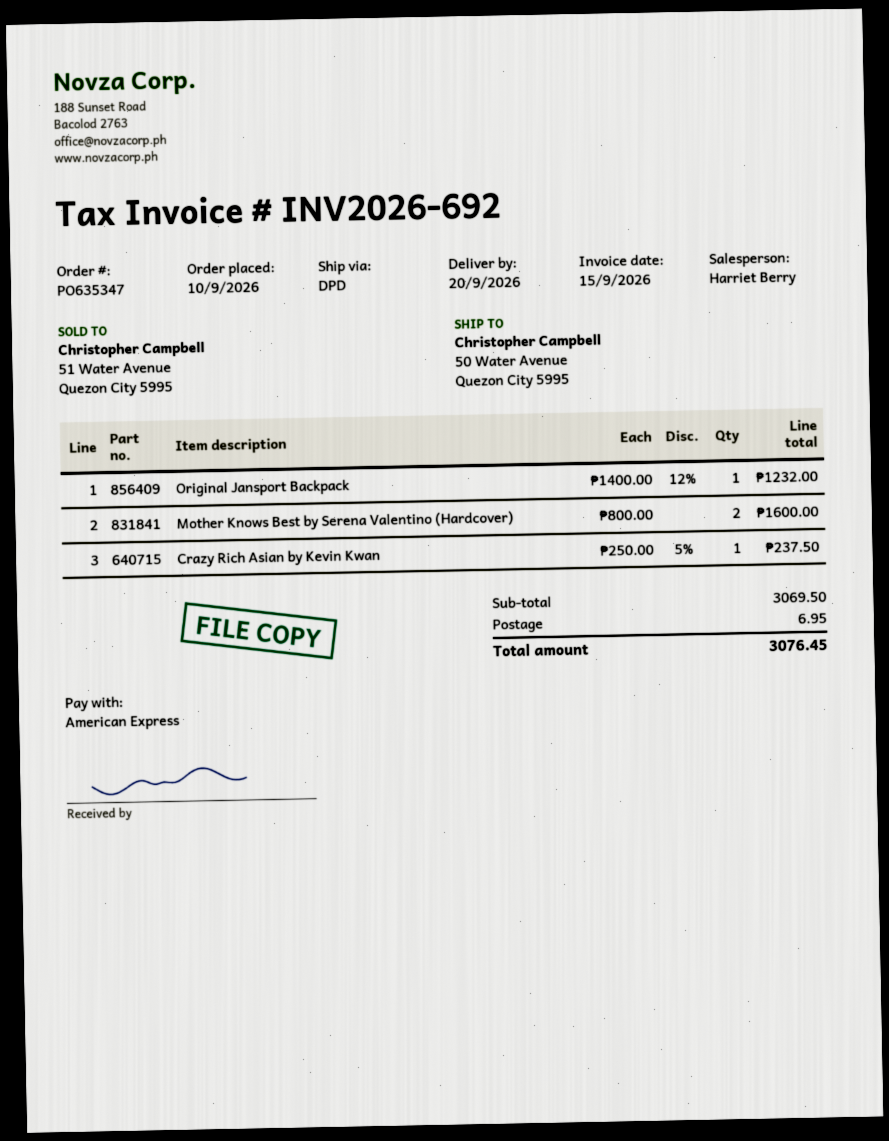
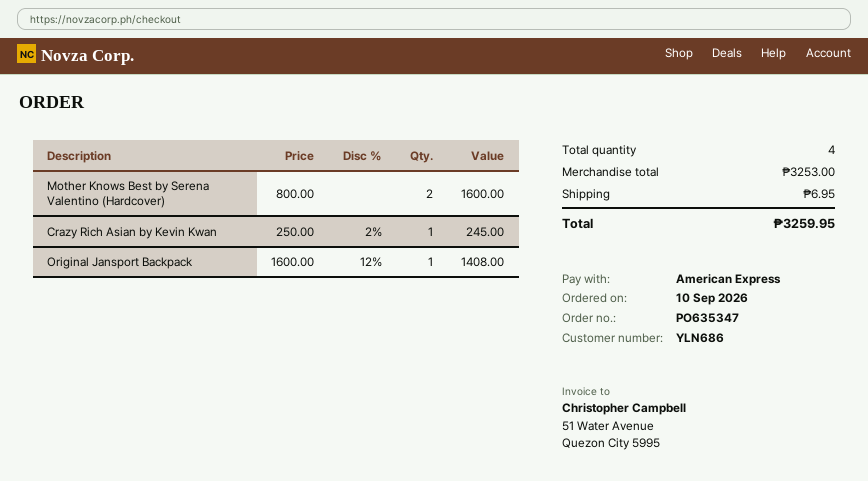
Original Jansport Backpack: 1 x 1400.00 - 12% = 1232.00 -> 1 x 1600.00 - 12% = 1408.00
Crazy Rich Asian by Kevin Kwan: 1 x 250.00 - 5% = 237.50 -> 1 x 250.00 - 2% = 245.00
subtotal: 3069.50 -> 3253.00
total: 3076.45 -> 3259.95

